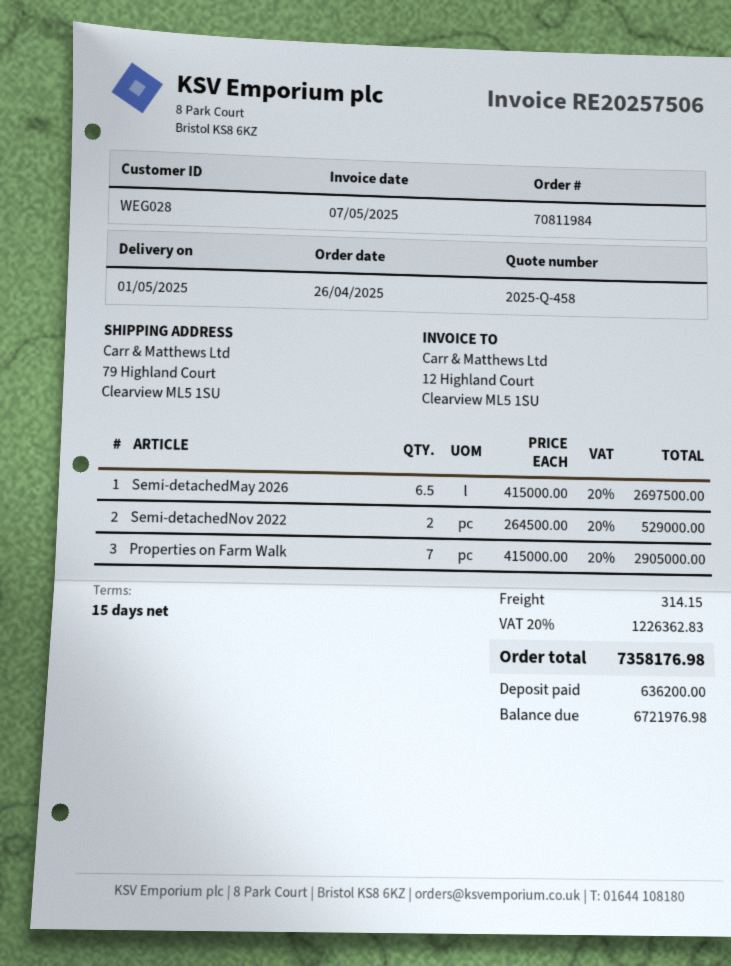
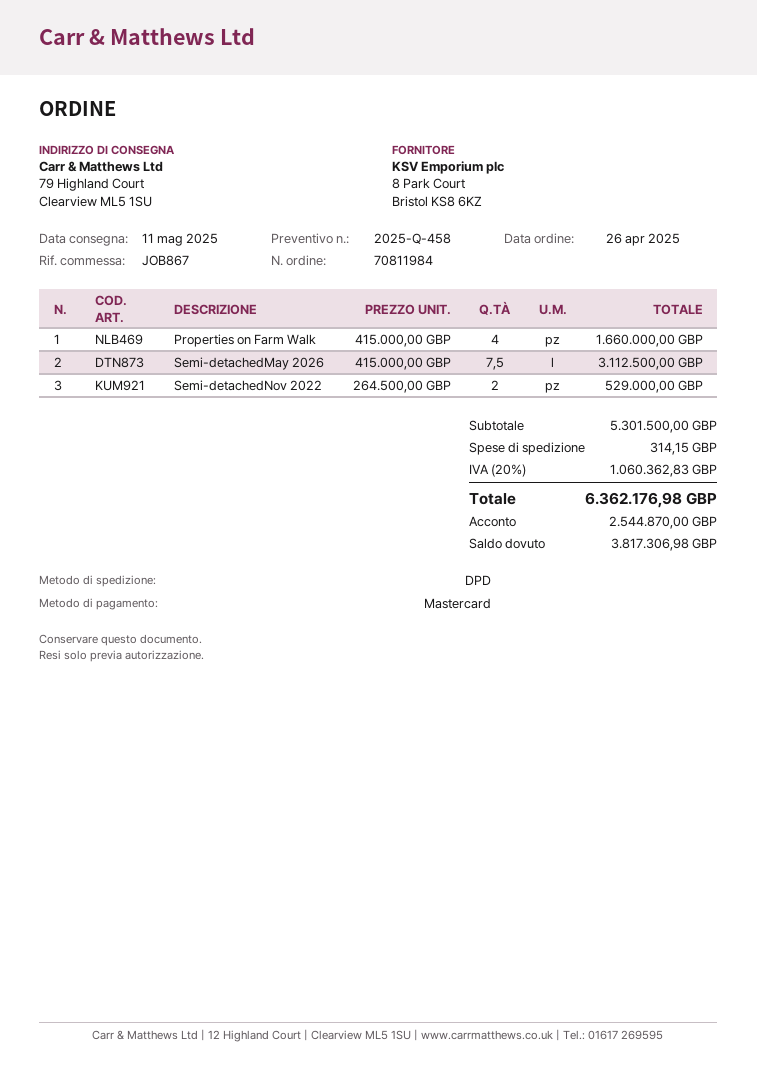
delivery date: 2025-05-01 -> 2025-05-11
Semi-detachedMay 2026: 6.5 x 415000.00 = 2697500.00 -> 7.5 x 415000.00 = 3112500.00
Properties on Farm Walk: 7 x 415000.00 = 2905000.00 -> 4 x 415000.00 = 1660000.00
tax: 20% = 1226362.83 -> 20% = 1060362.83
total: 7358176.98 -> 6362176.98
deposit: 636200.00 -> 2544870.00
balance: 6721976.98 -> 3817306.98

